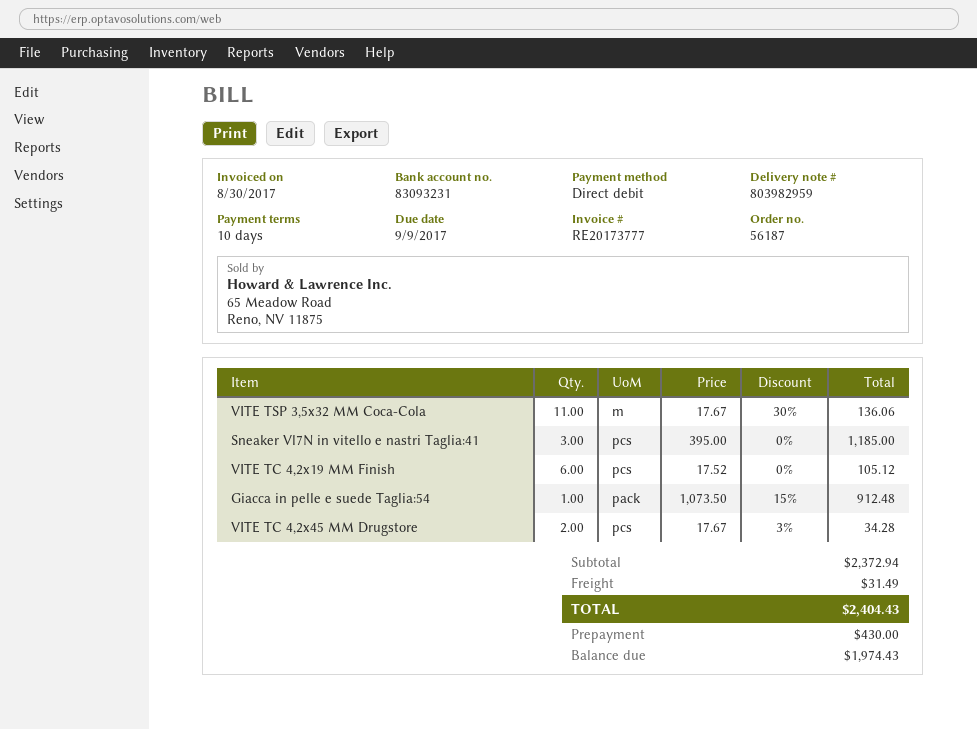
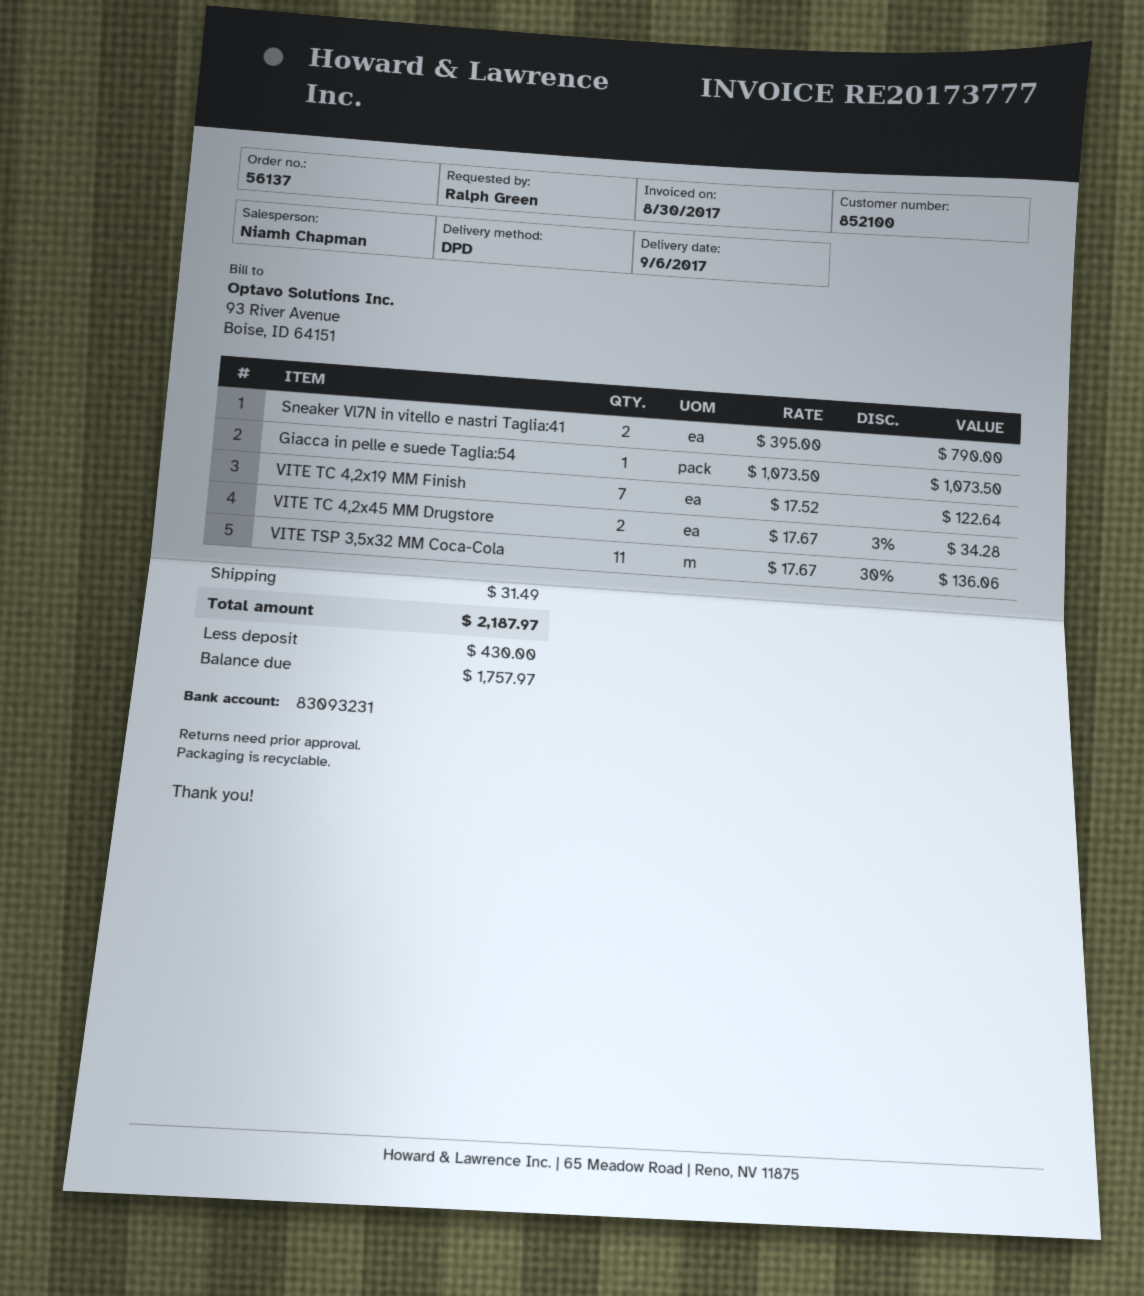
order number: 56187 -> 56137
Sneaker Vl7N in vitello e nastri Taglia:41: 3 x 395.00 = 1185.00 -> 2 x 395.00 = 790.00
VITE TC 4,2x19 MM Finish: 6 x 17.52 = 105.12 -> 7 x 17.52 = 122.64
Giacca in pelle e suede Taglia:54: 1 x 1073.50 - 15% = 912.48 -> 1 x 1073.50 = 1073.50
total: 2404.43 -> 2187.97
balance: 1974.43 -> 1757.97

